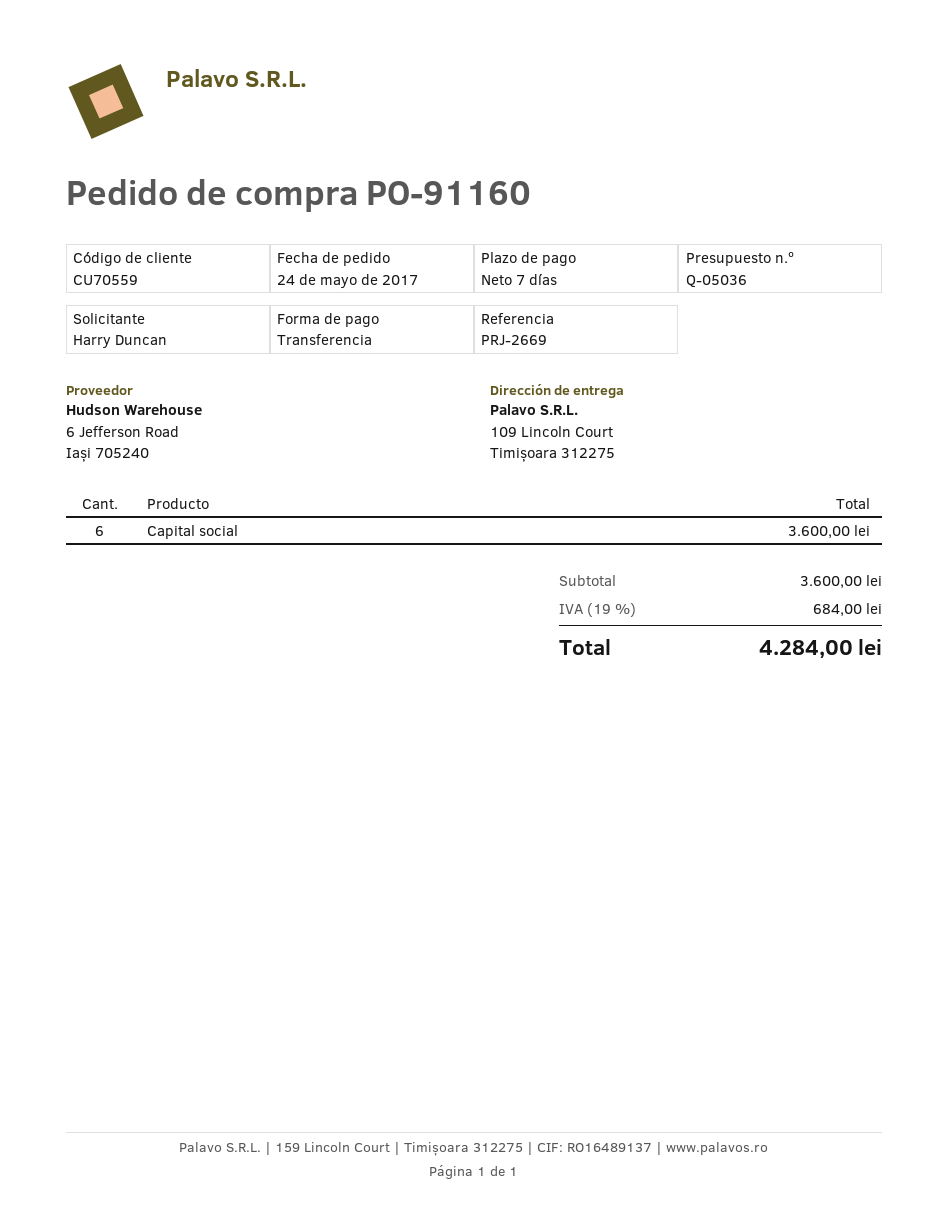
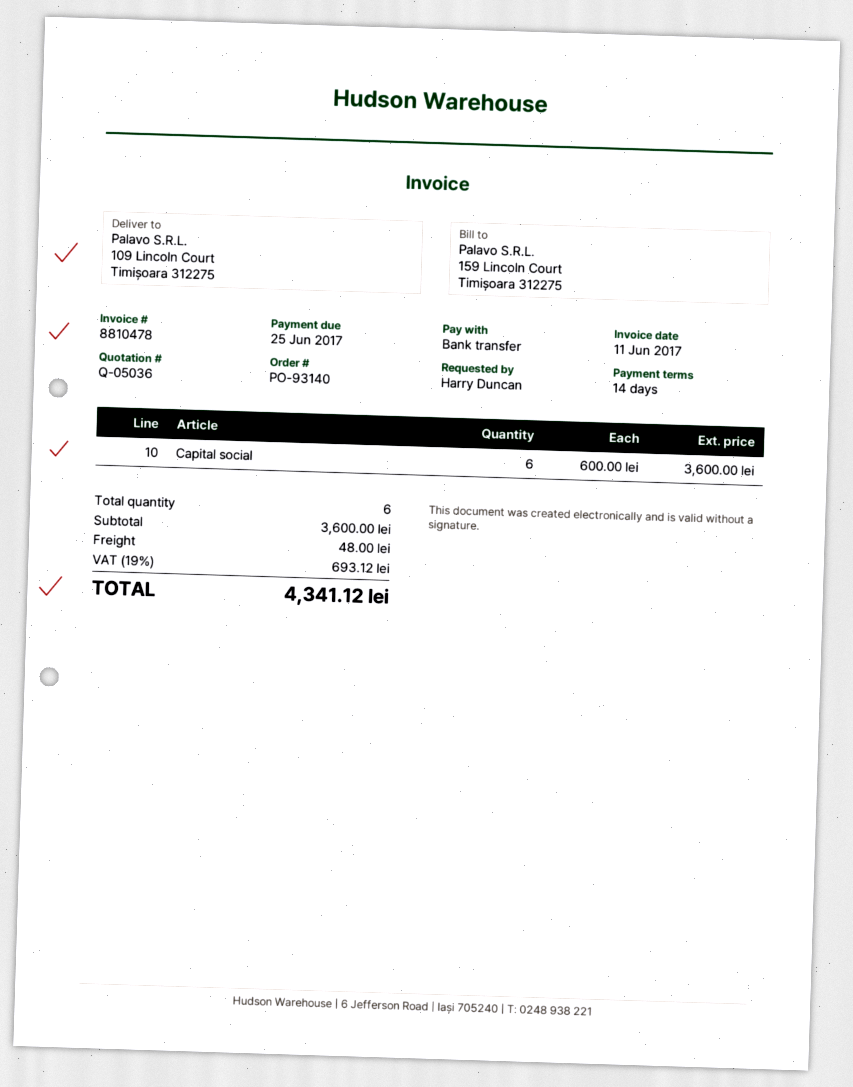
order number: PO-91160 -> PO-93140
payment terms: 7 days -> 14 days
shipping: none -> 48.00
tax: 19% = 684.00 -> 19% = 693.12
total: 4284.00 -> 4341.12

